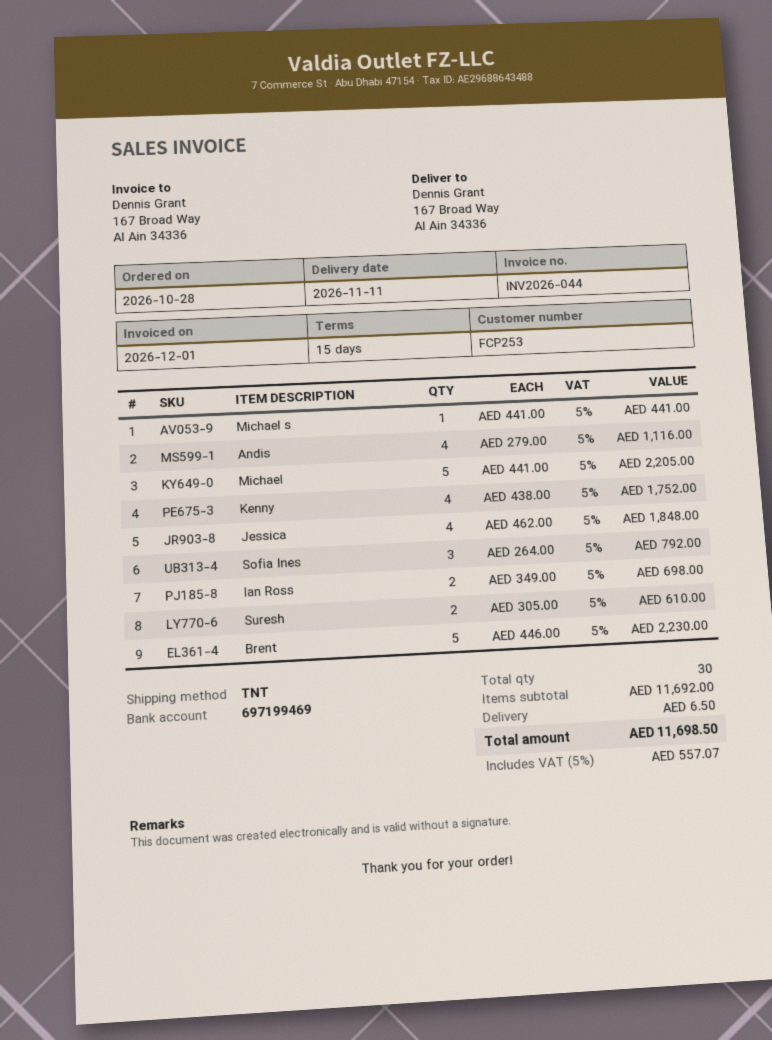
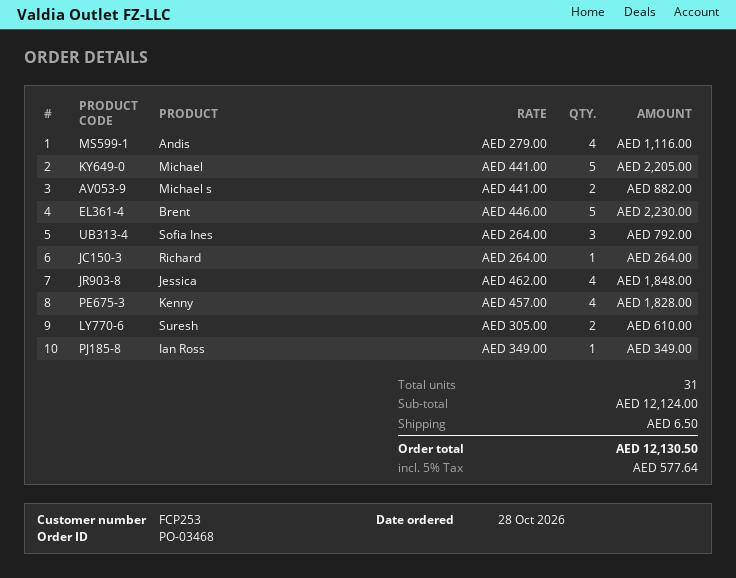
Michael s: 1 x 441.00 = 441.00 -> 2 x 441.00 = 882.00
Kenny: 4 x 438.00 = 1752.00 -> 4 x 457.00 = 1828.00
Ian Ross: 2 x 349.00 = 698.00 -> 1 x 349.00 = 349.00
Richard: none -> 1 x 264.00 = 264.00
total quantity: 30 -> 31
subtotal: 11692.00 -> 12124.00
tax: 5% = 557.07 -> 5% = 577.64
total: 11698.50 -> 12130.50

